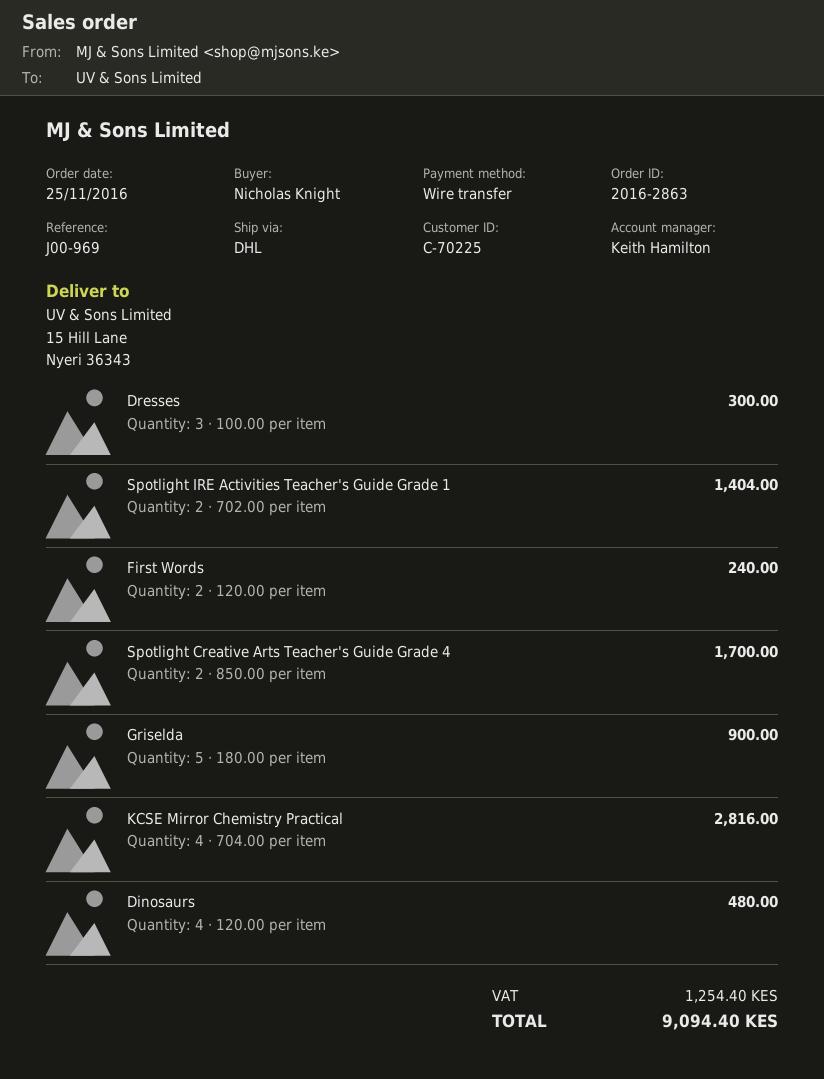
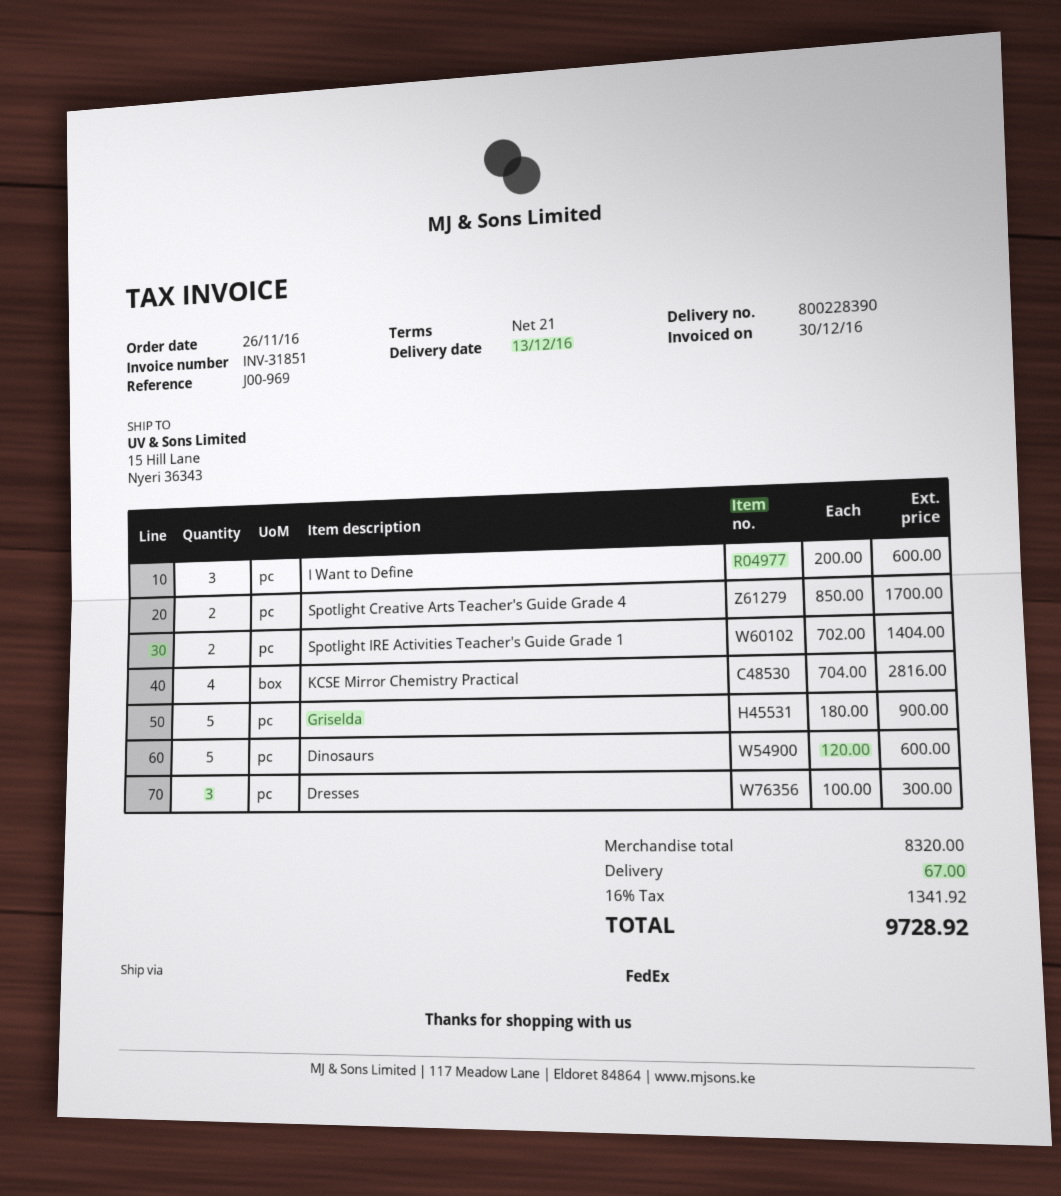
order date: 2016-11-25 -> 2016-11-26
shipping method: DHL -> FedEx
First Words: 2 x 120.00 = 240.00 -> none
Dinosaurs: 4 x 120.00 = 480.00 -> 5 x 120.00 = 600.00
I Want to Define: none -> 3 x 200.00 = 600.00
shipping: none -> 67.00
tax: 1254.40 -> 1341.92
total: 9094.40 -> 9728.92

